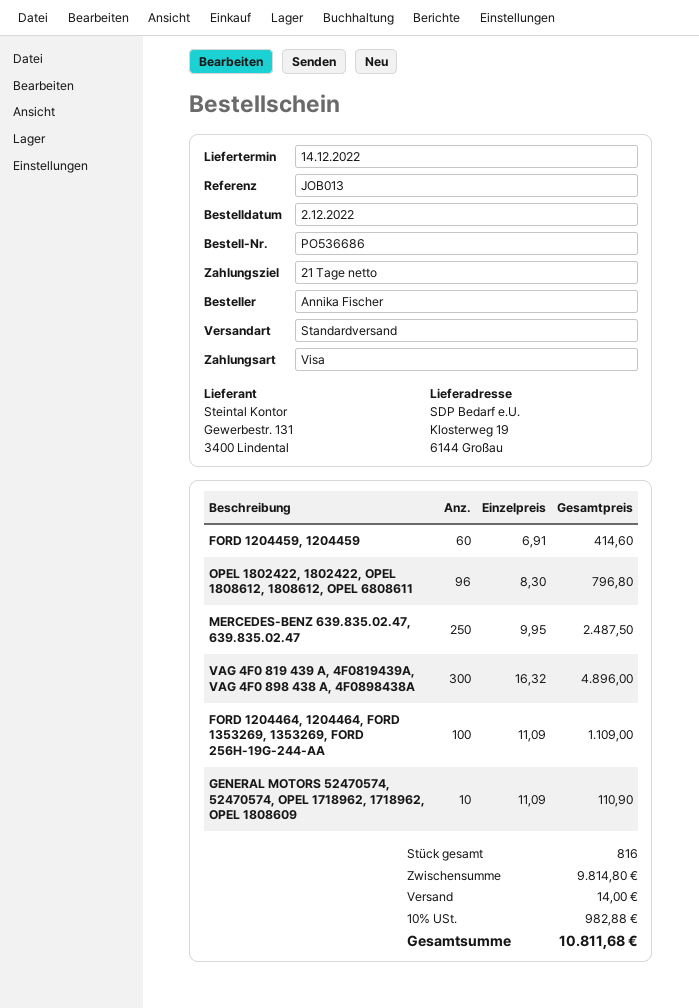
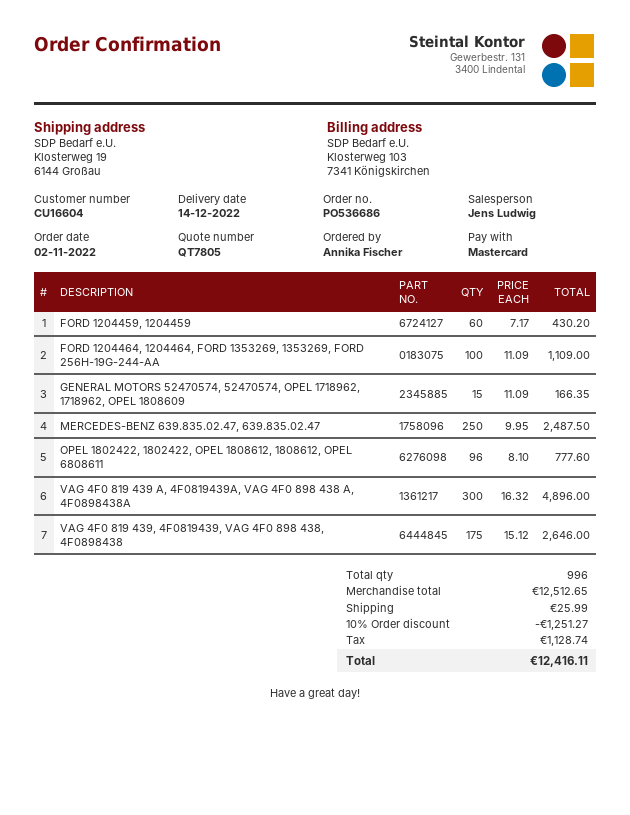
order date: 2022-12-02 -> 2022-11-02
payment method: Visa -> Mastercard
FORD 1204459, 1204459: 60 x 6.91 = 414.60 -> 60 x 7.17 = 430.20
OPEL 1802422, 1802422, OPEL 1808612, 1808612, OPEL 6808611: 96 x 8.30 = 796.80 -> 96 x 8.10 = 777.60
GENERAL MOTORS 52470574, 52470574, OPEL 1718962, 1718962, OPEL 1808609: 10 x 11.09 = 110.90 -> 15 x 11.09 = 166.35
VAG 4F0 819 439, 4F0819439, VAG 4F0 898 438, 4F0898438: none -> 175 x 15.12 = 2646.00
total quantity: 816 -> 996
subtotal: 9814.80 -> 12512.65
discount: none -> 10% = 1251.27
shipping: 14.00 -> 25.99
tax: 982.88 -> 1128.74
total: 10811.68 -> 12416.11

